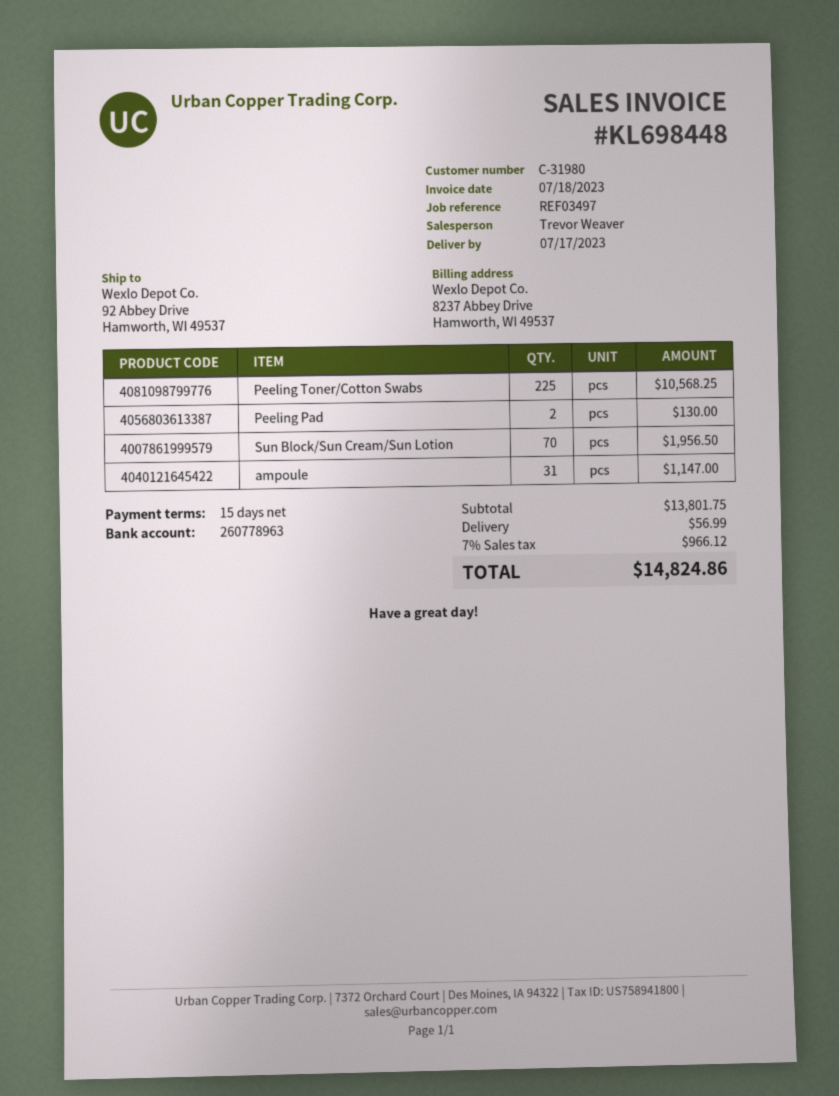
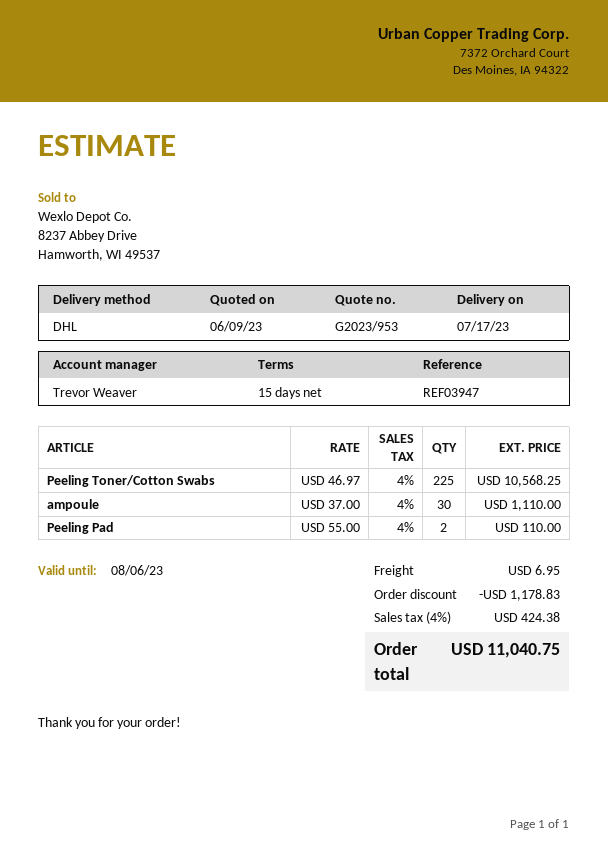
reference: REF03497 -> REF03947
Peeling Pad: 2 for 130.00 -> 2 for 110.00
Sun Block/Sun Cream/Sun Lotion: 70 for 1956.50 -> none
ampoule: 31 for 1147.00 -> 30 for 1110.00
discount: none -> 1178.83
shipping: 56.99 -> 6.95
tax: 7% = 966.12 -> 4% = 424.38
total: 14824.86 -> 11040.75

